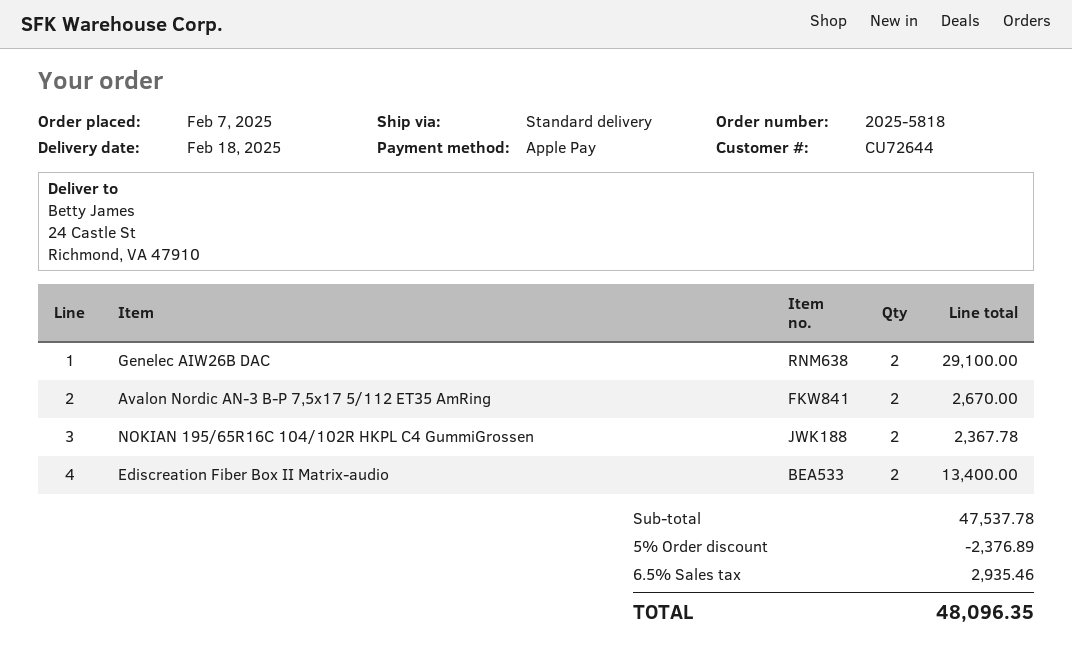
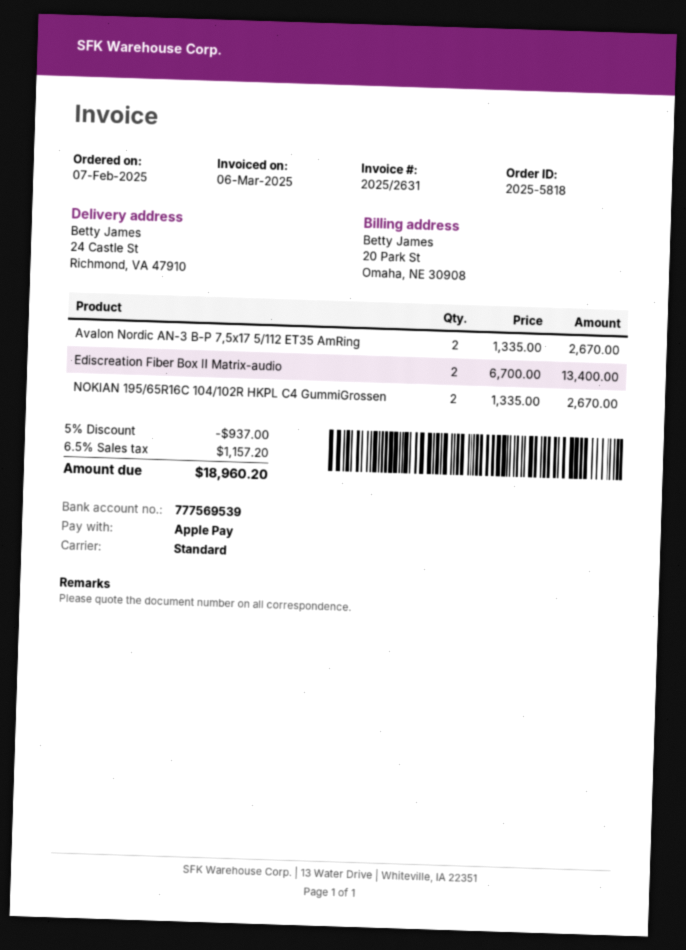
Genelec AIW26B DAC: 2 for 29100.00 -> none
NOKIAN 195/65R16C 104/102R HKPL C4 GummiGrossen: 2 for 2367.78 -> 2 for 2670.00
discount: 5% = 2376.89 -> 5% = 937.00
tax: 6.5% = 2935.46 -> 6.5% = 1157.20
total: 48096.35 -> 18960.20

